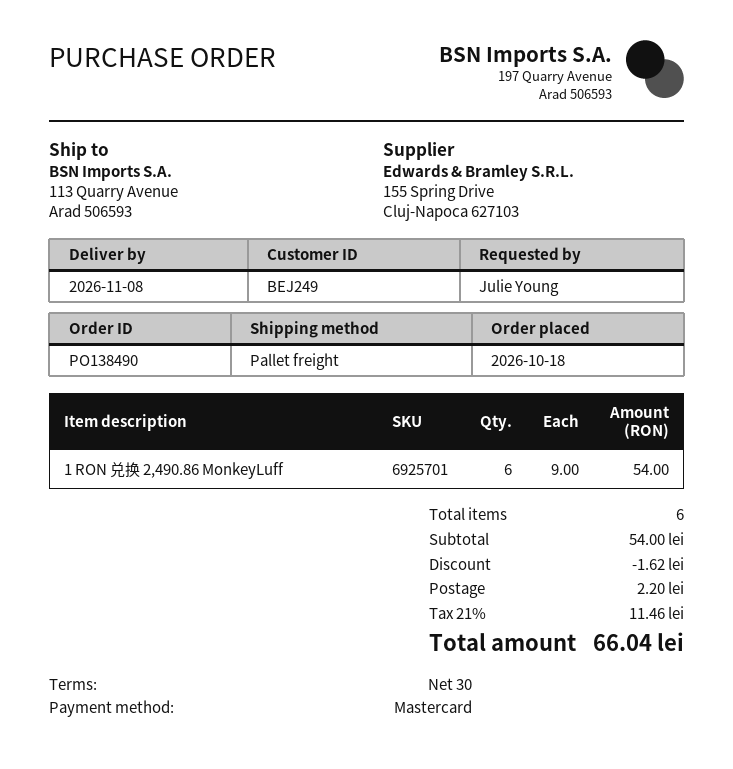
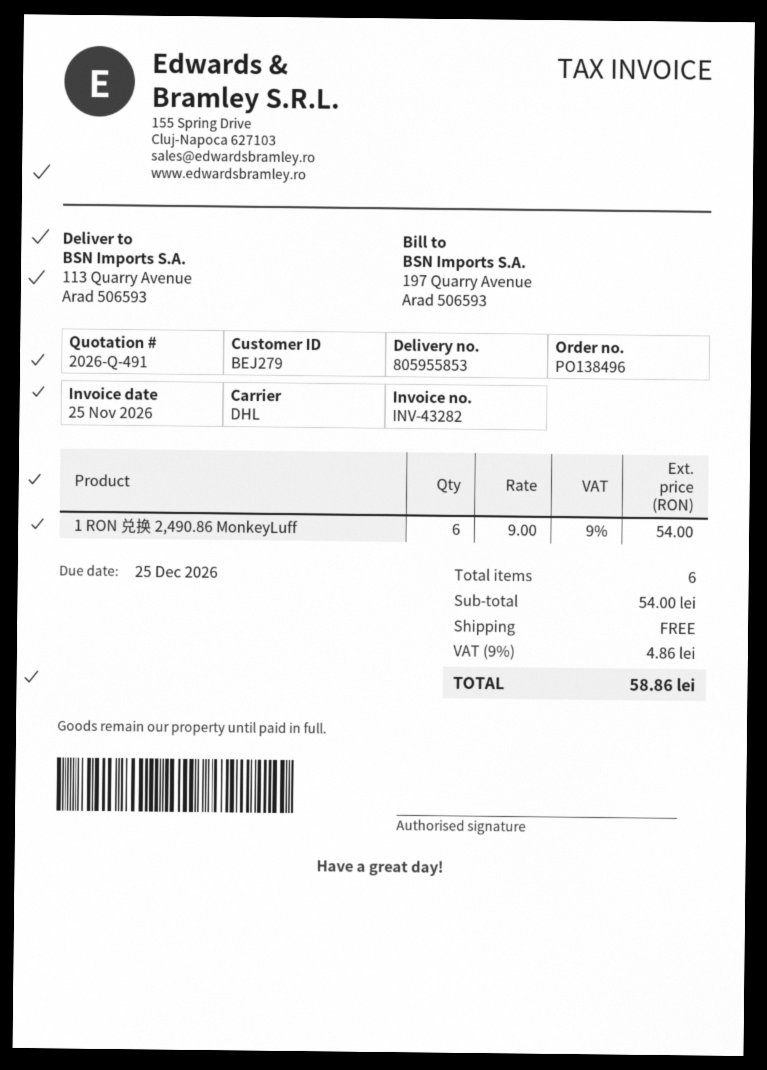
order number: PO138490 -> PO138496
customer number: BEJ249 -> BEJ279
shipping method: pallet freight -> DHL
discount: 1.62 -> none
shipping: 2.20 -> 0.00
tax: 21% = 11.46 -> 9% = 4.86
total: 66.04 -> 58.86

